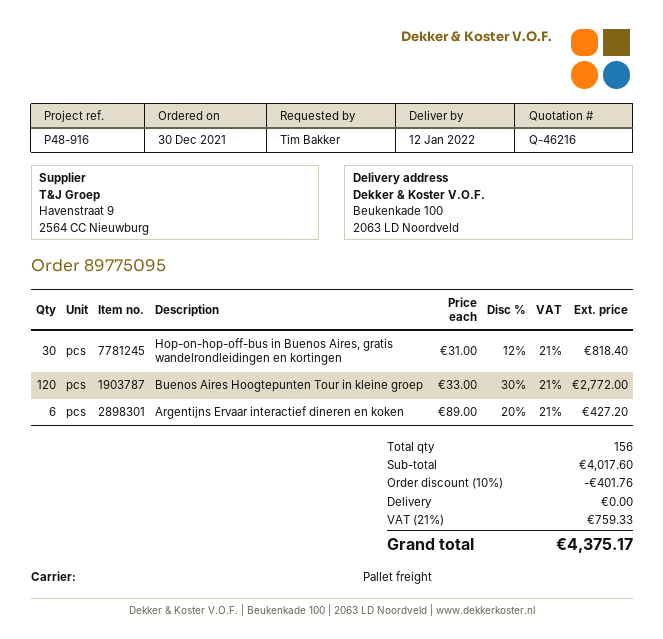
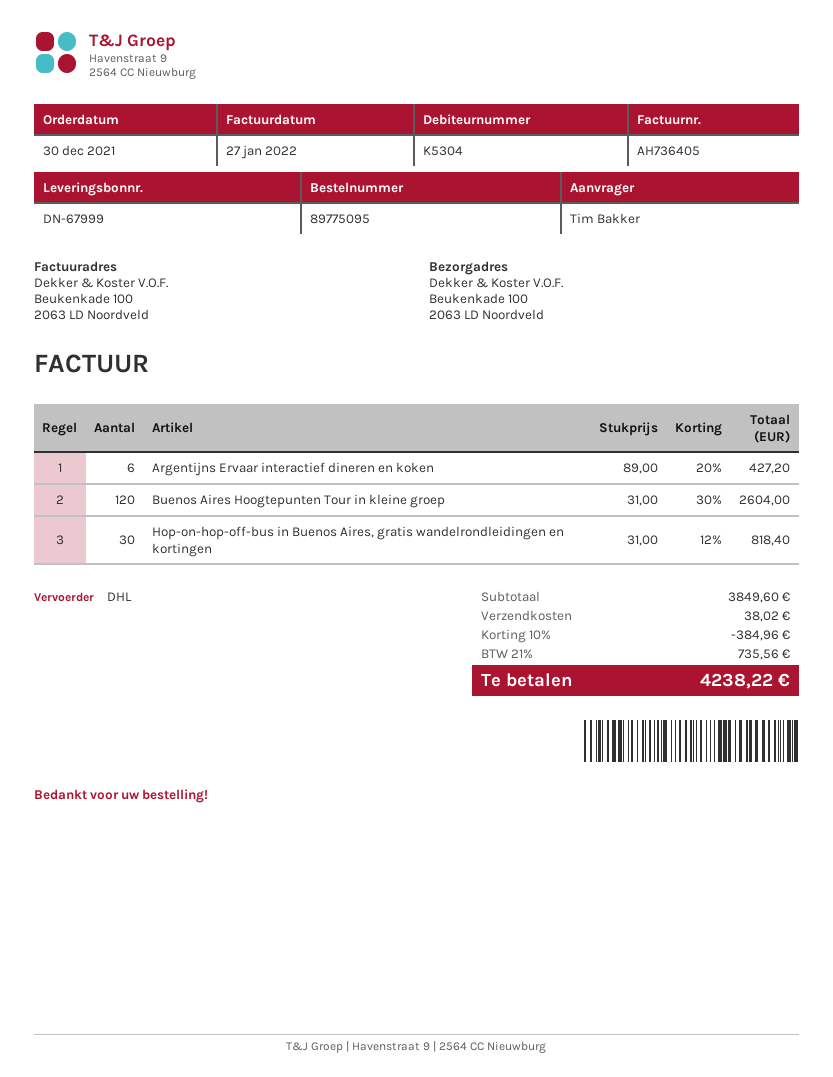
shipping method: pallet freight -> DHL
Buenos Aires Hoogtepunten Tour in kleine groep: 120 x 33.00 - 30% = 2772.00 -> 120 x 31.00 - 30% = 2604.00
subtotal: 4017.60 -> 3849.60
discount: 10% = 401.76 -> 10% = 384.96
shipping: 0.00 -> 38.02
tax: 21% = 759.33 -> 21% = 735.56
total: 4375.17 -> 4238.22

